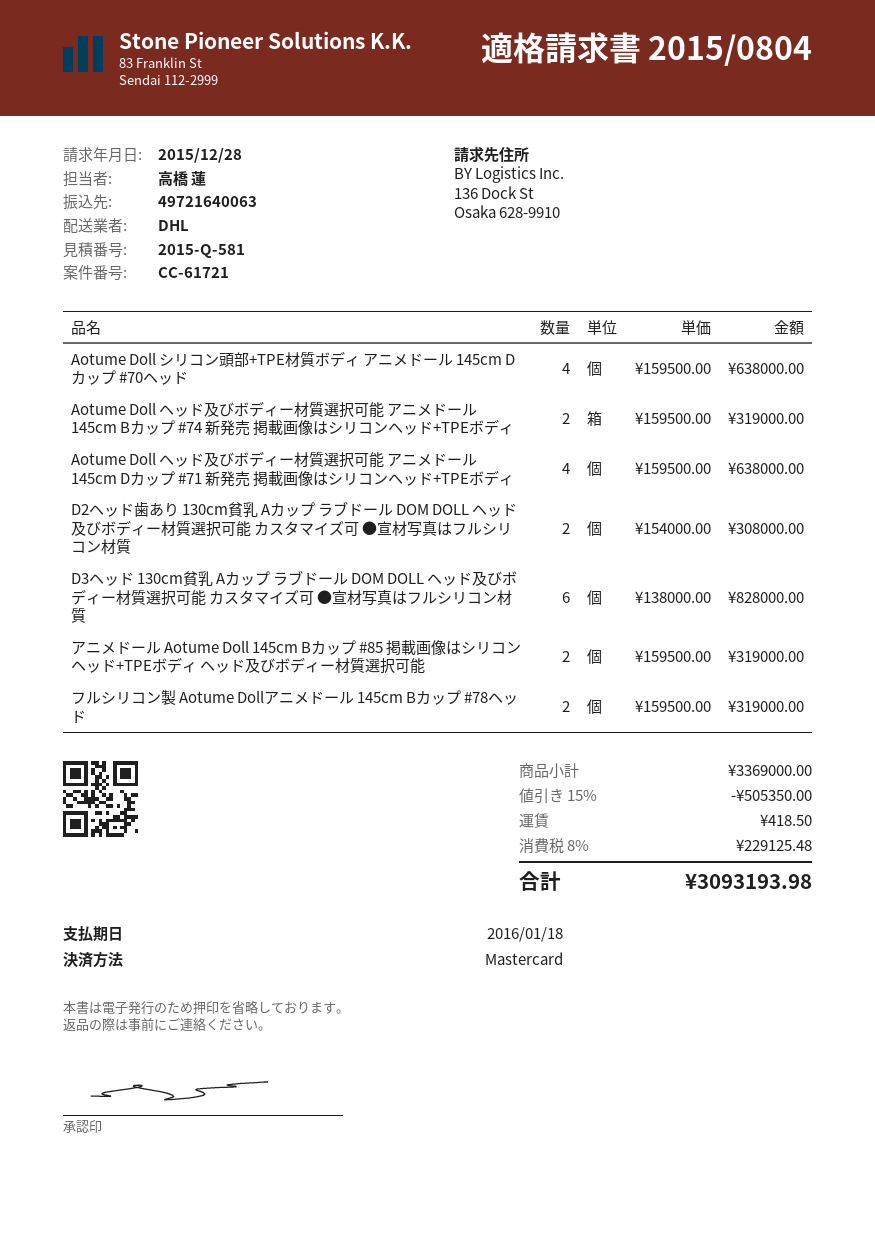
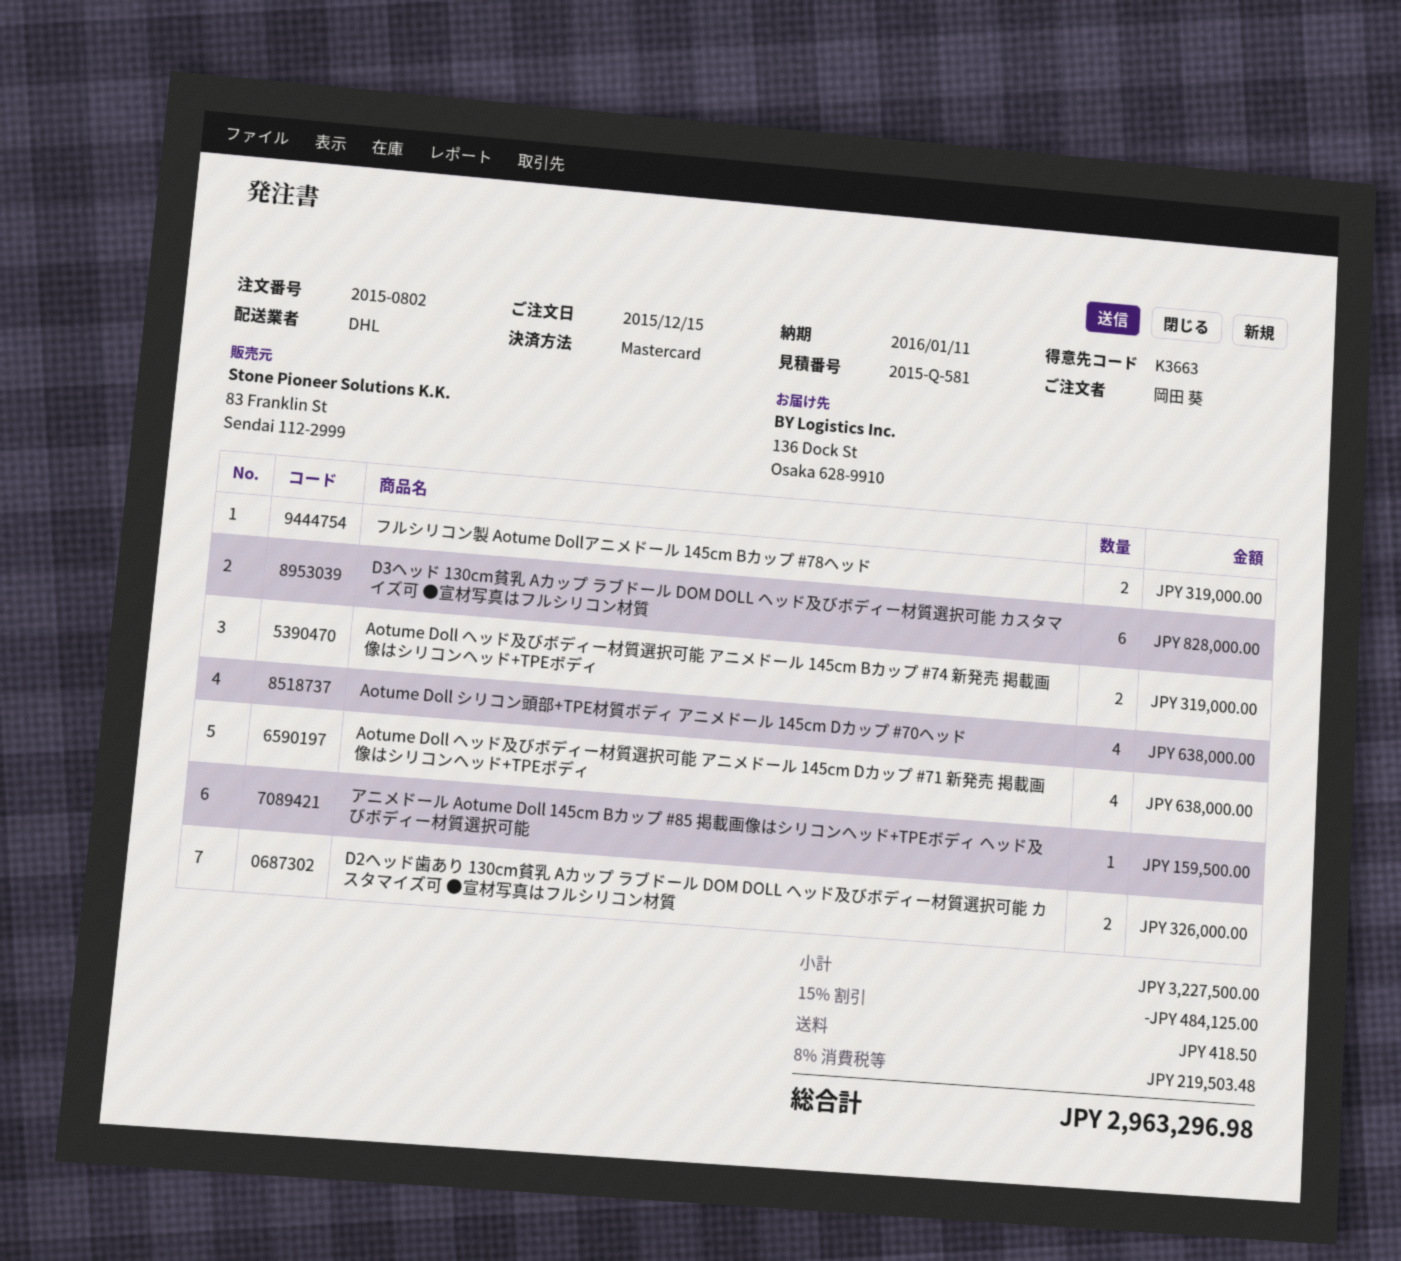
D2ヘッド歯あり 130cm貧乳 Aカップ ラブドール DOM DOLL ヘッド及びボディー材質選択可能 カスタマイズ可 ●宣材写真はフルシリコン材質: 2 for 308000.00 -> 2 for 326000.00
アニメドール Aotume Doll 145cm Bカップ #85 掲載画像はシリコンヘッド+TPEボディ ヘッド及びボディー材質選択可能: 2 for 319000.00 -> 1 for 159500.00
subtotal: 3369000.00 -> 3227500.00
discount: 15% = 505350.00 -> 15% = 484125.00
tax: 8% = 229125.48 -> 8% = 219503.48
total: 3093193.98 -> 2963296.98

